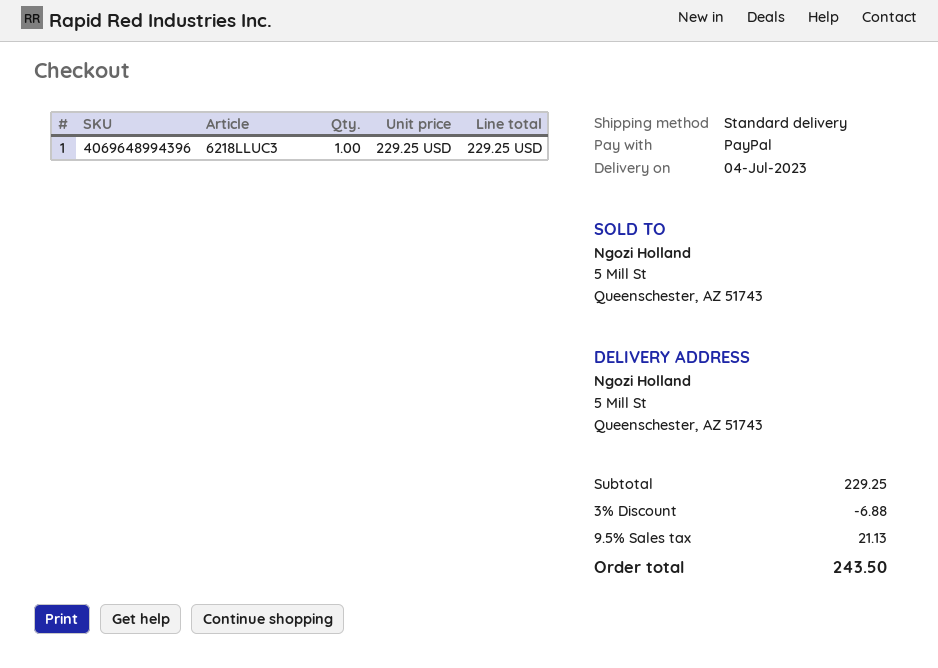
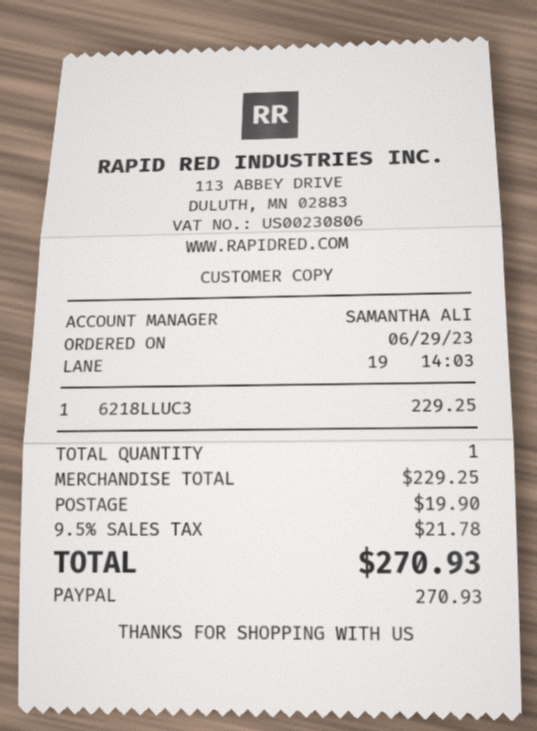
discount: 3% = 6.88 -> none
shipping: none -> 19.90
tax: 9.5% = 21.13 -> 9.5% = 21.78
total: 243.50 -> 270.93

